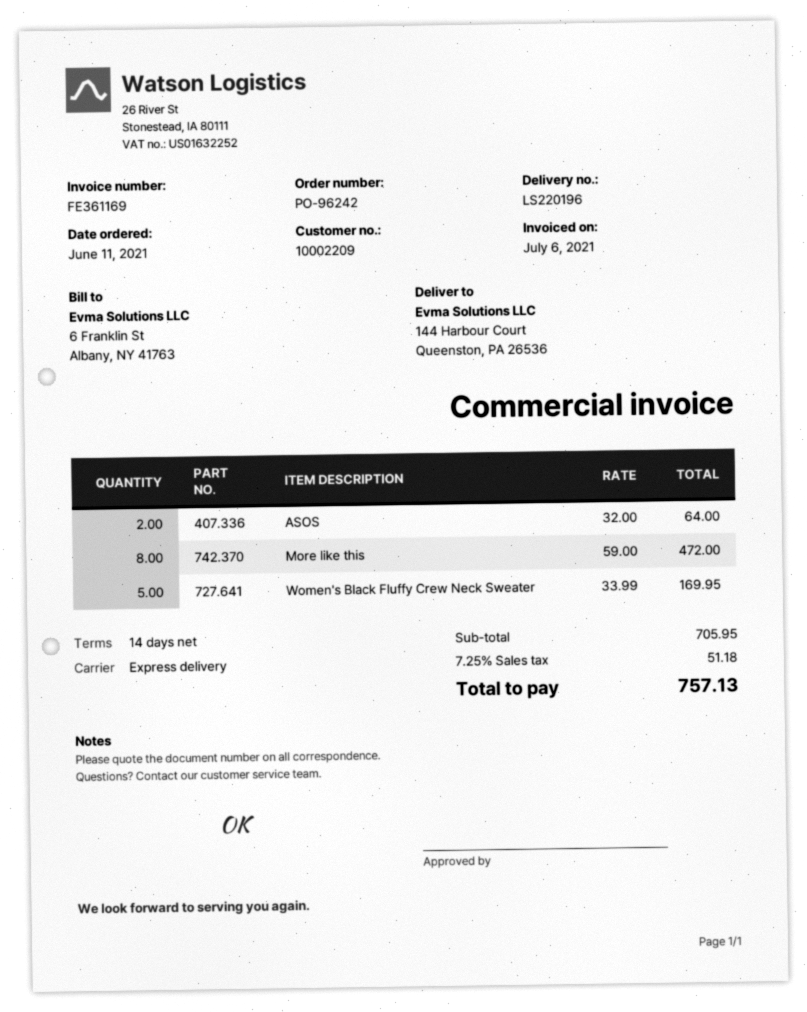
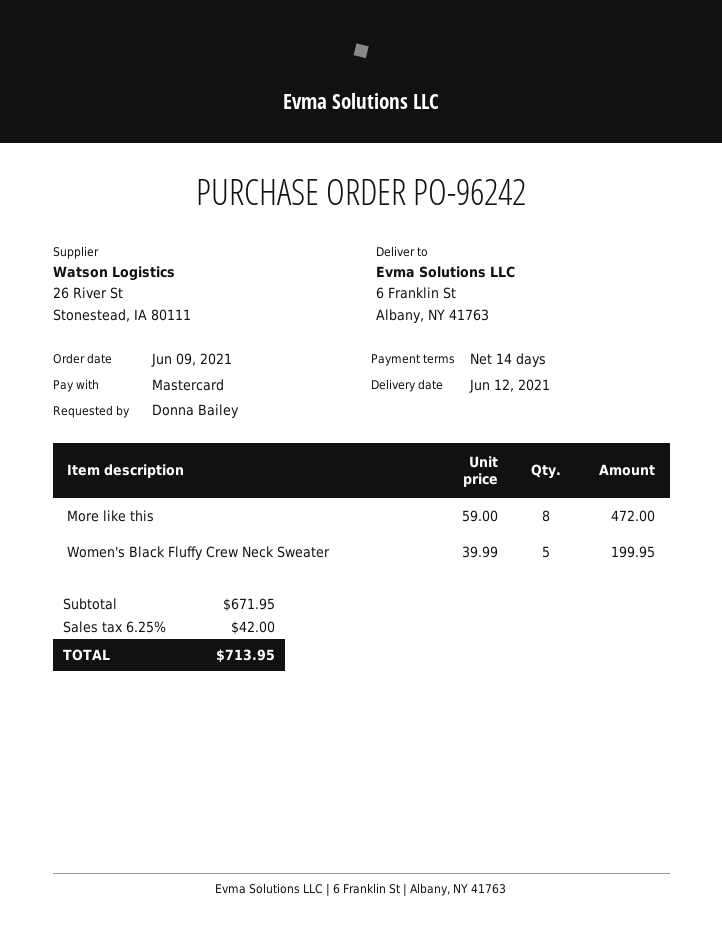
order date: 2021-06-11 -> 2021-06-09
ship to: 144 Harbour Court, Queenston, PA 26536 -> 6 Franklin St, Albany, NY 41763
ASOS: 2 x 32.00 = 64.00 -> none
Women's Black Fluffy Crew Neck Sweater: 5 x 33.99 = 169.95 -> 5 x 39.99 = 199.95
subtotal: 705.95 -> 671.95
tax: 7.25% = 51.18 -> 6.25% = 42.00
total: 757.13 -> 713.95

